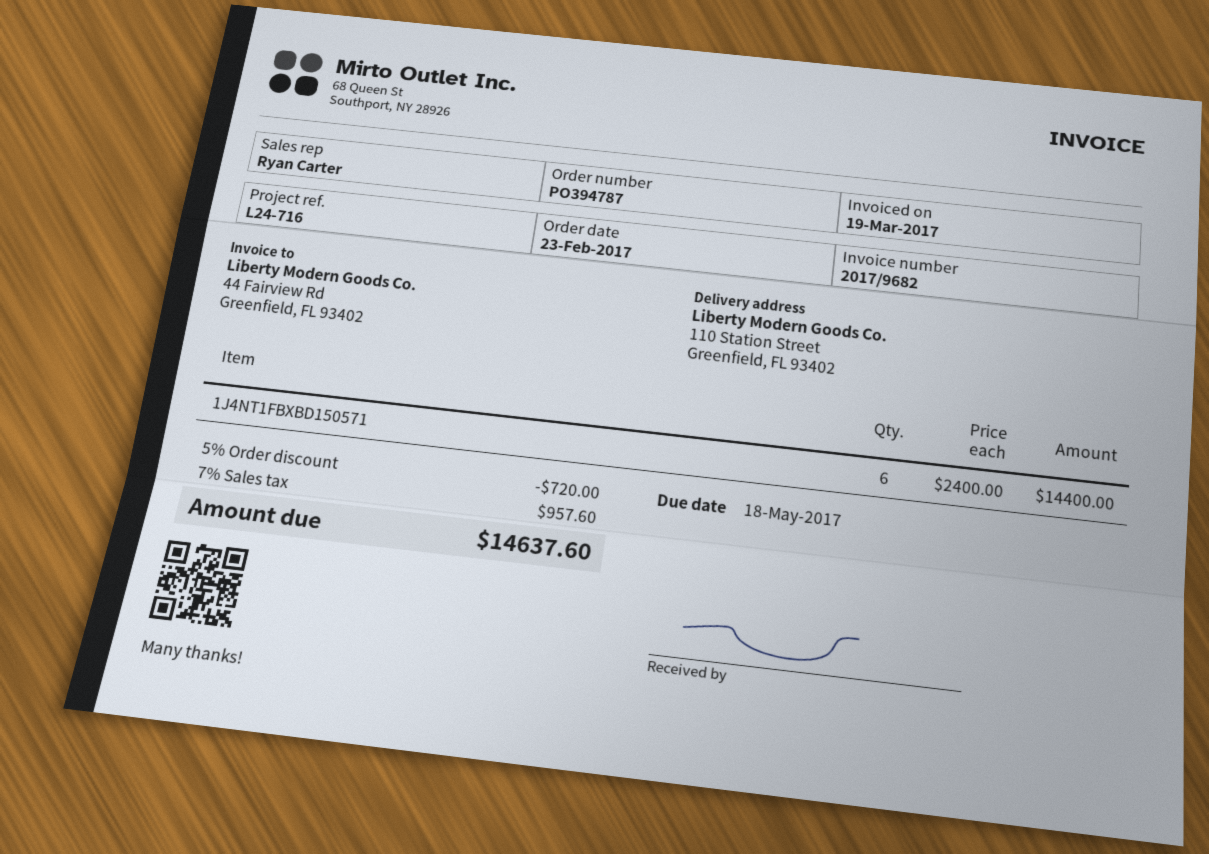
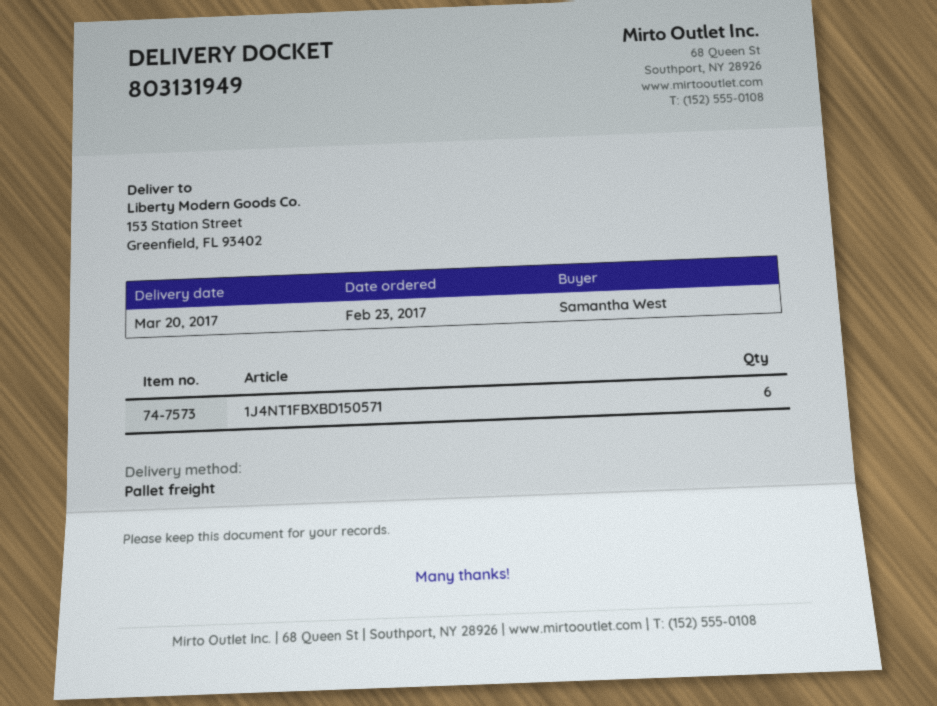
ship to: 110 Station Street, Greenfield, FL 93402 -> 153 Station Street, Greenfield, FL 93402

